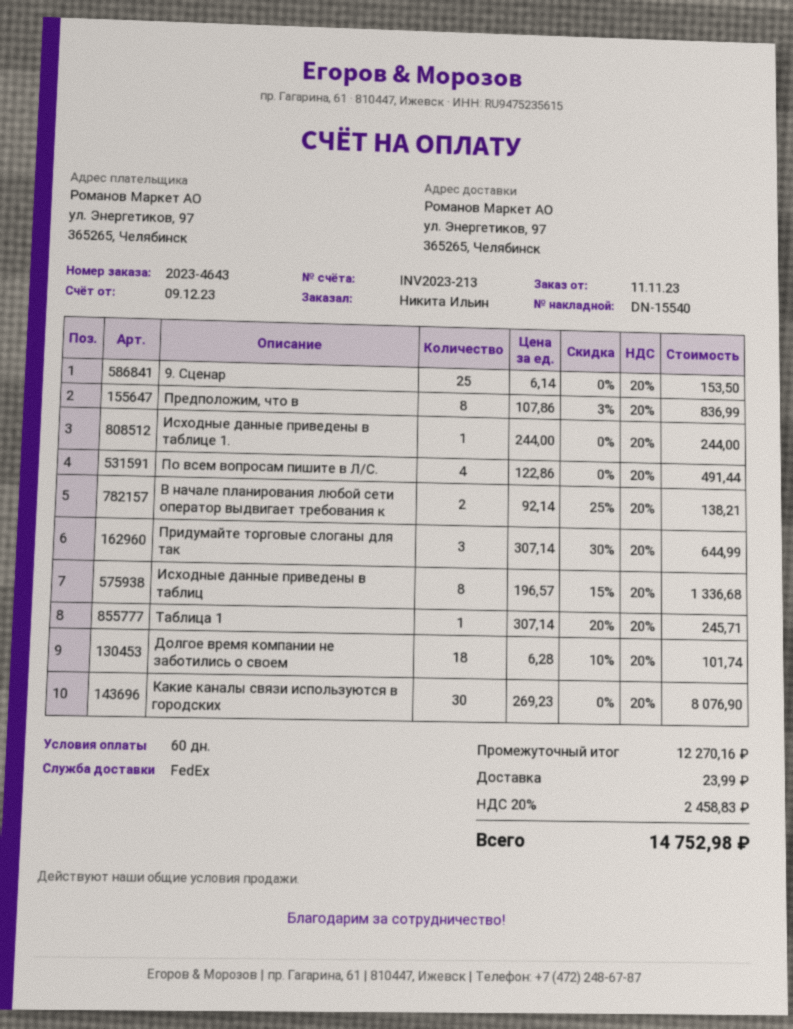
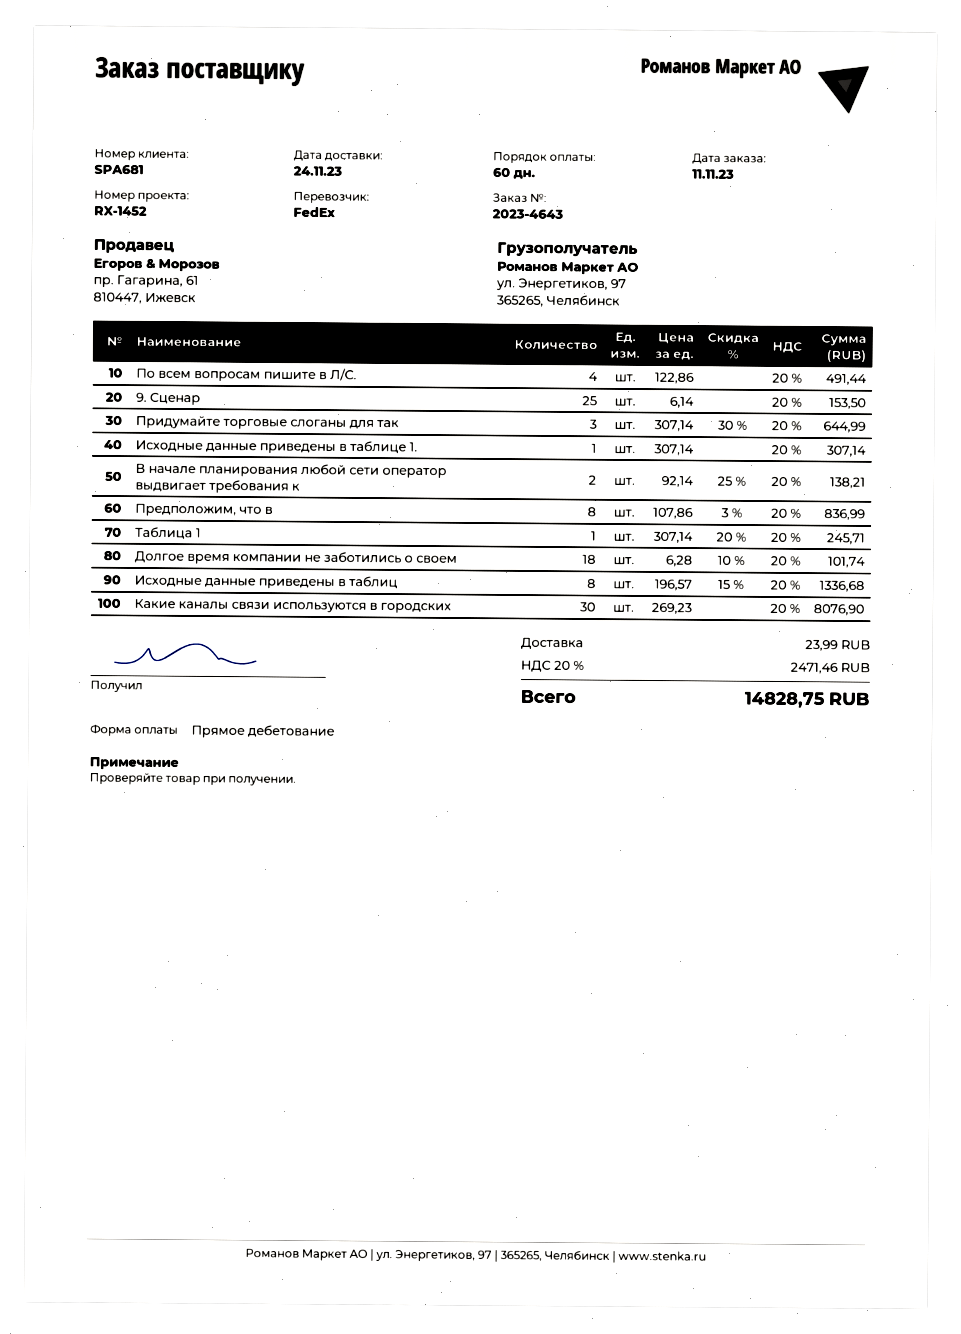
Исходные данные приведены в таблице 1.: 1 x 244.00 = 244.00 -> 1 x 307.14 = 307.14
tax: 20% = 2458.83 -> 20% = 2471.46
total: 14752.98 -> 14828.75

